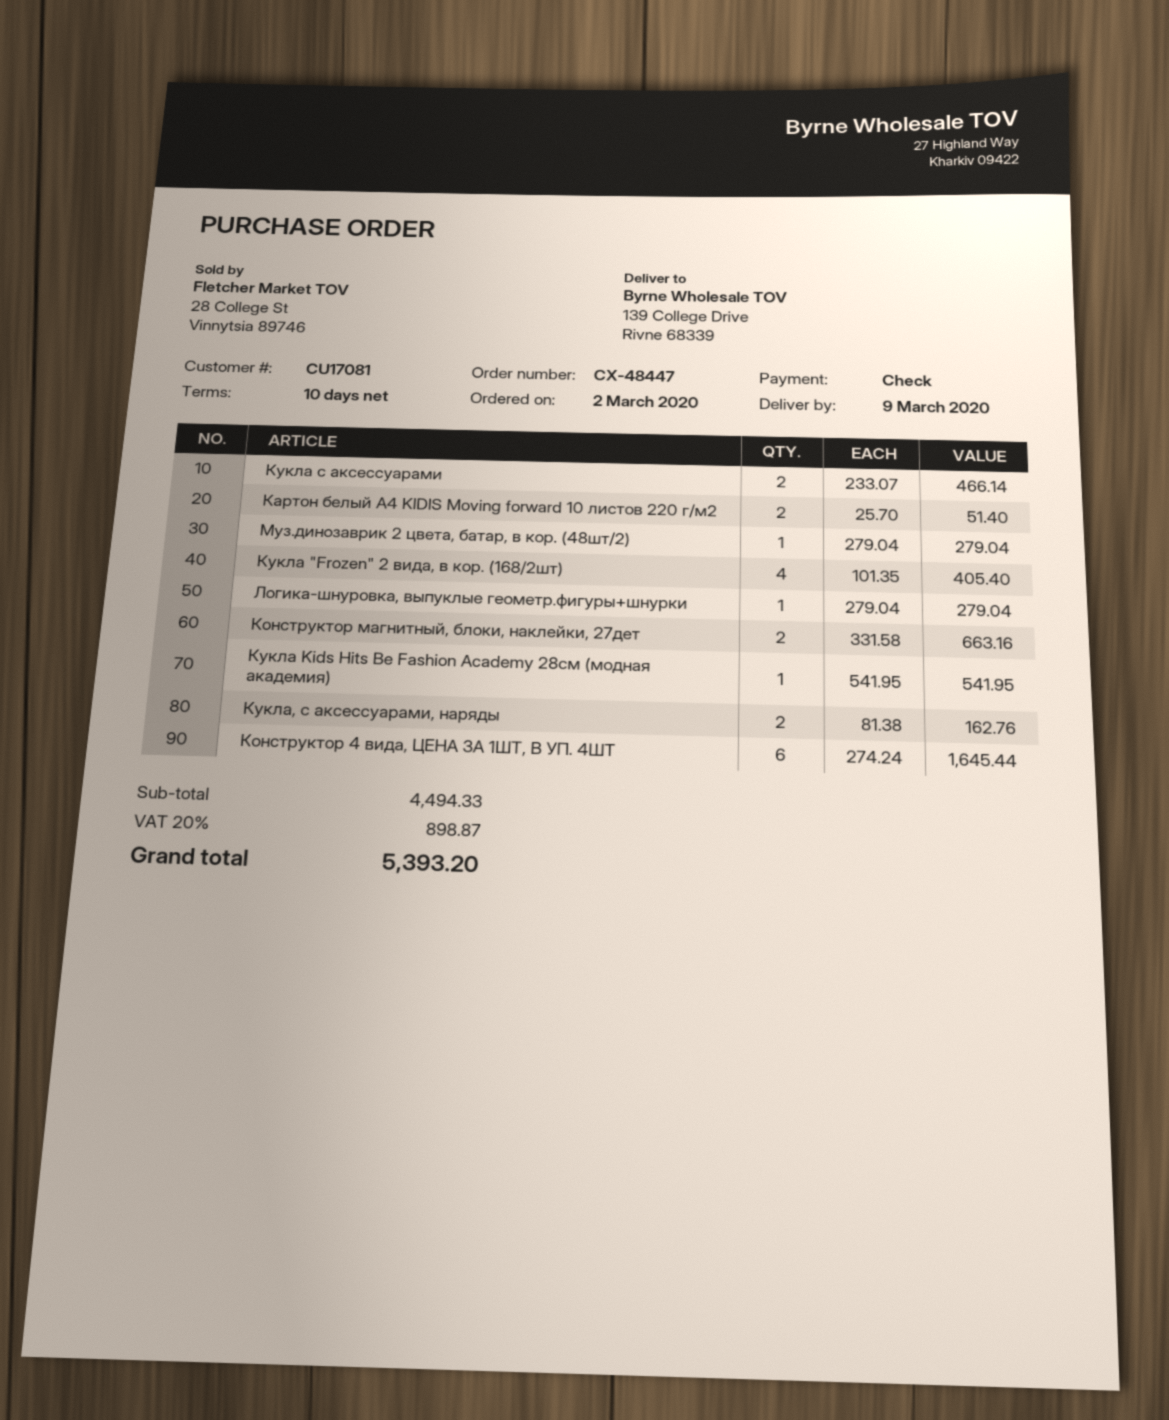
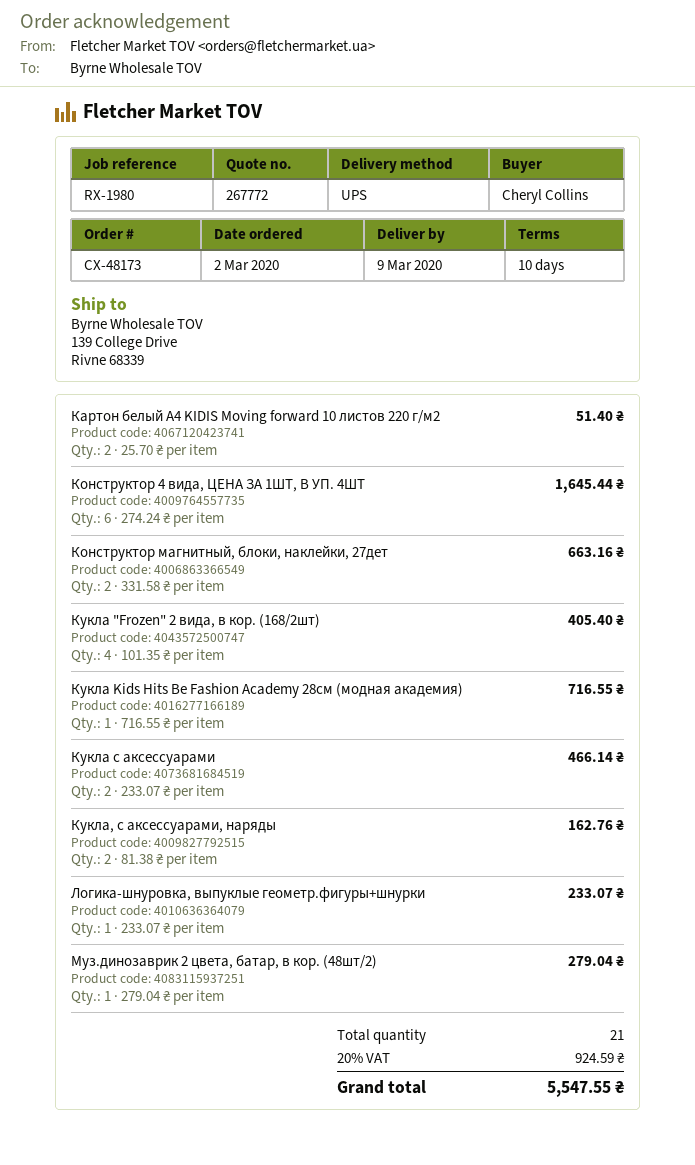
order number: CX-48447 -> CX-48173
Логика-шнуровка, выпуклые геометр.фигуры+шнурки: 1 x 279.04 = 279.04 -> 1 x 233.07 = 233.07
Кукла Kids Hits Be Fashion Academy 28см (модная академия): 1 x 541.95 = 541.95 -> 1 x 716.55 = 716.55
tax: 20% = 898.87 -> 20% = 924.59
total: 5393.20 -> 5547.55

